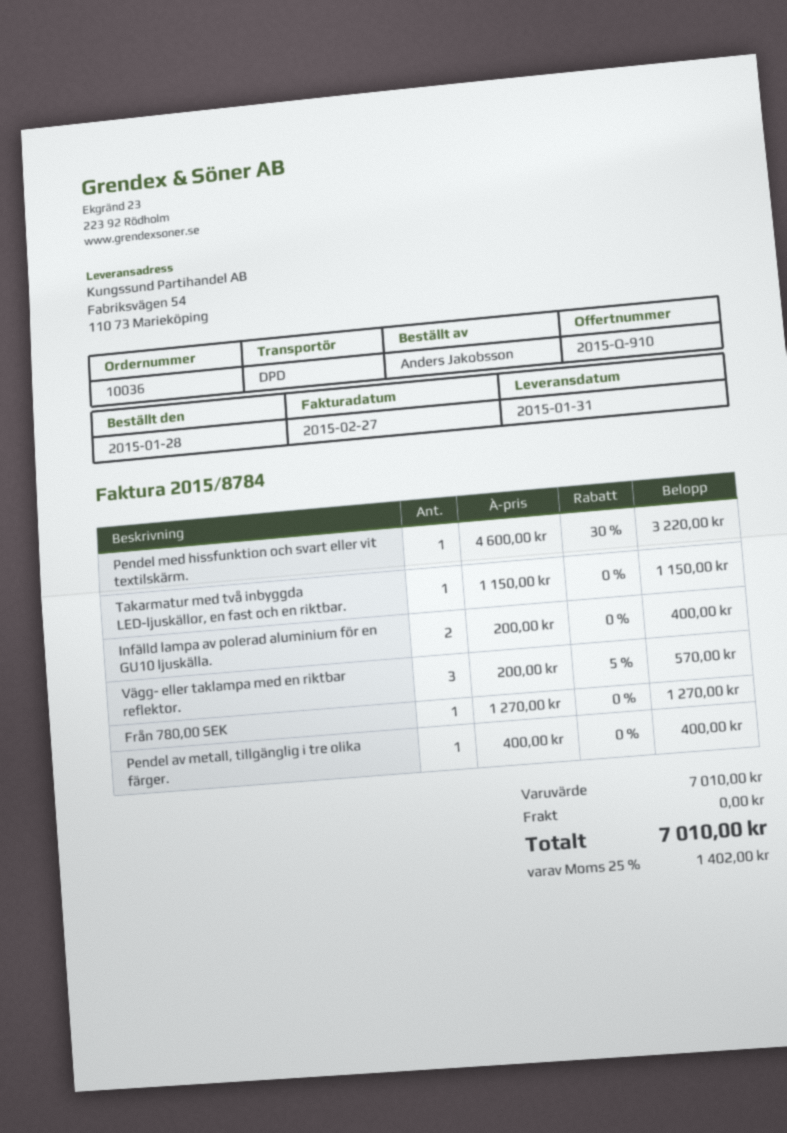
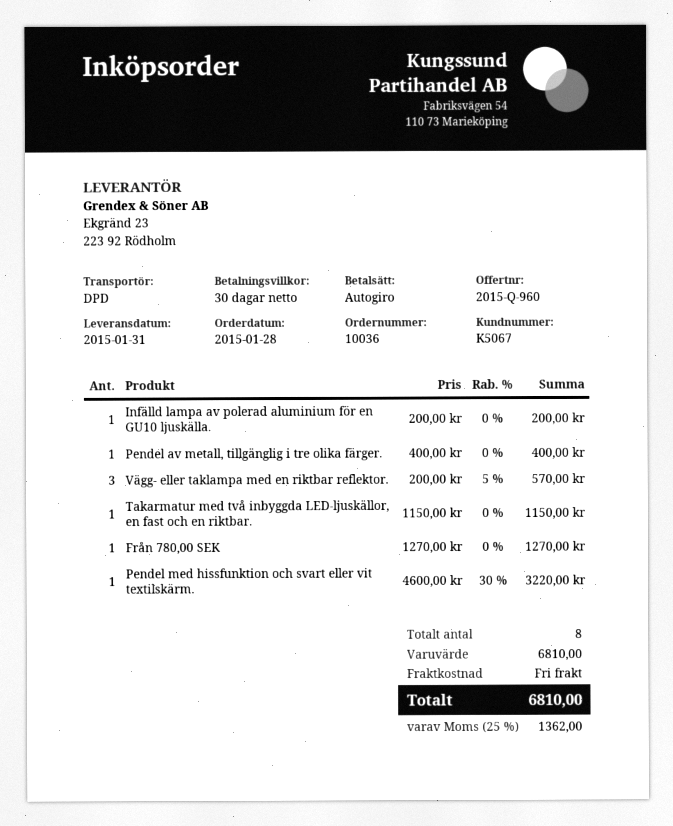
quote number: 2015-Q-910 -> 2015-Q-960
Infälld lampa av polerad aluminium för en GU10 ljuskälla.: 2 x 200.00 = 400.00 -> 1 x 200.00 = 200.00
subtotal: 7010.00 -> 6810.00
tax: 25% = 1402.00 -> 25% = 1362.00
total: 7010.00 -> 6810.00

